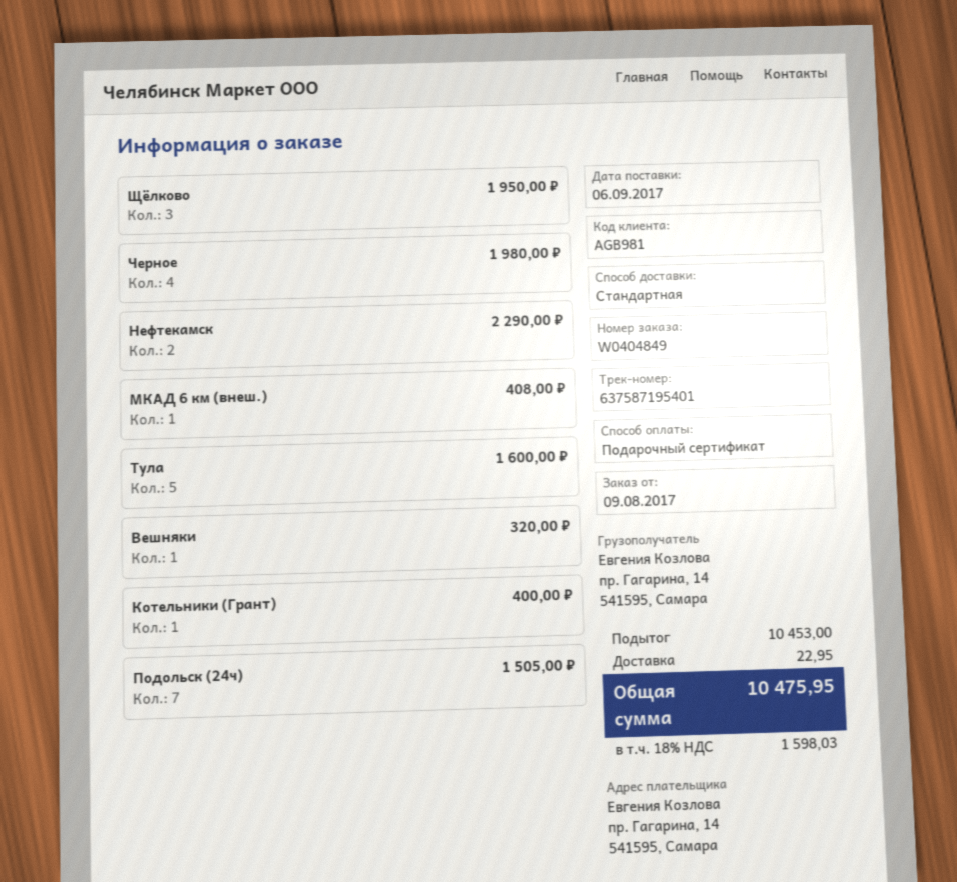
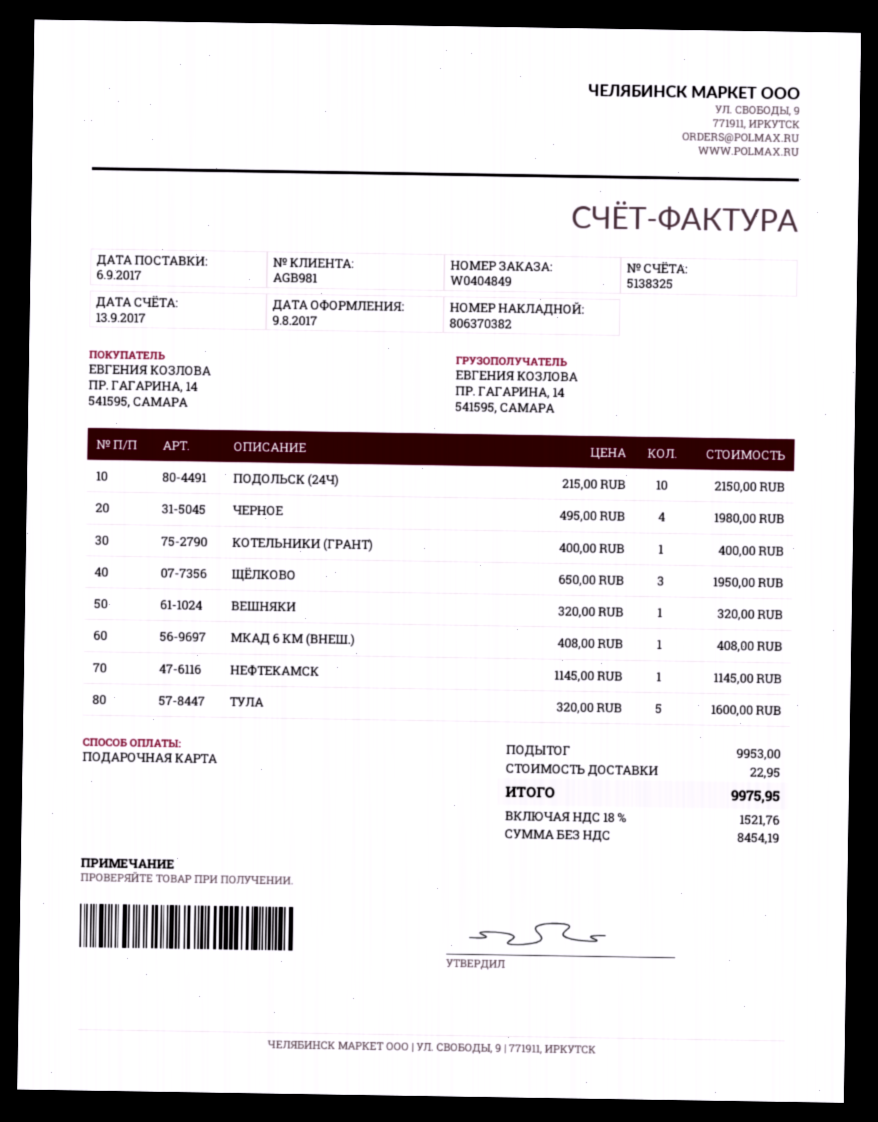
Нефтекамск: 2 for 2290.00 -> 1 for 1145.00
Подольск (24ч): 7 for 1505.00 -> 10 for 2150.00
subtotal: 10453.00 -> 9953.00
tax: 18% = 1598.03 -> 18% = 1521.76
total: 10475.95 -> 9975.95

